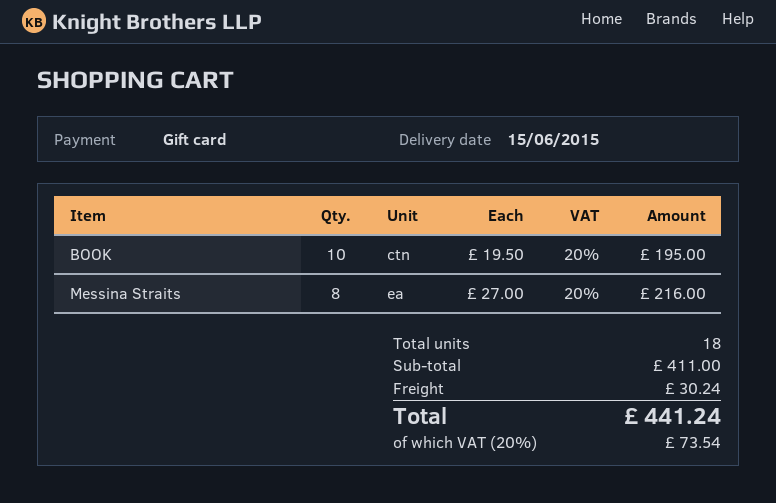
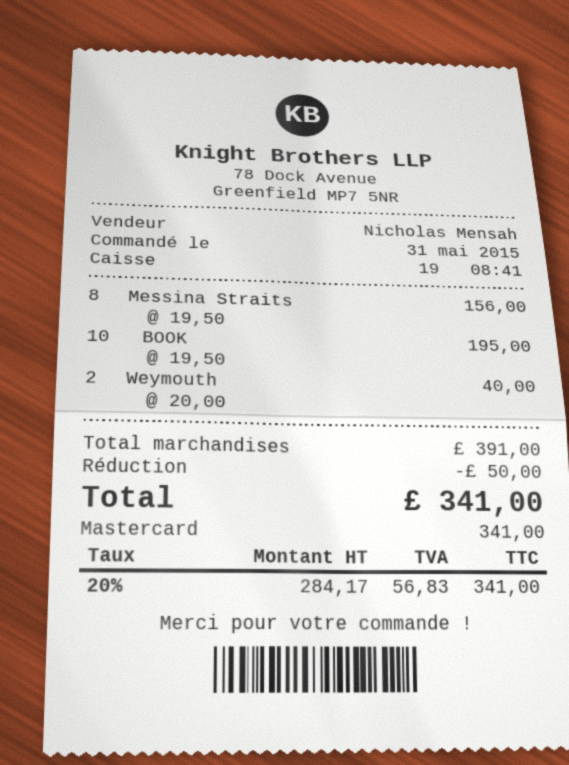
payment method: gift card -> Mastercard
Messina Straits: 8 x 27.00 = 216.00 -> 8 x 19.50 = 156.00
Weymouth: none -> 2 x 20.00 = 40.00
subtotal: 411.00 -> 391.00
discount: none -> 50.00
shipping: 30.24 -> none
tax: 20% = 73.54 -> 20% = 56.83
total: 441.24 -> 341.00

